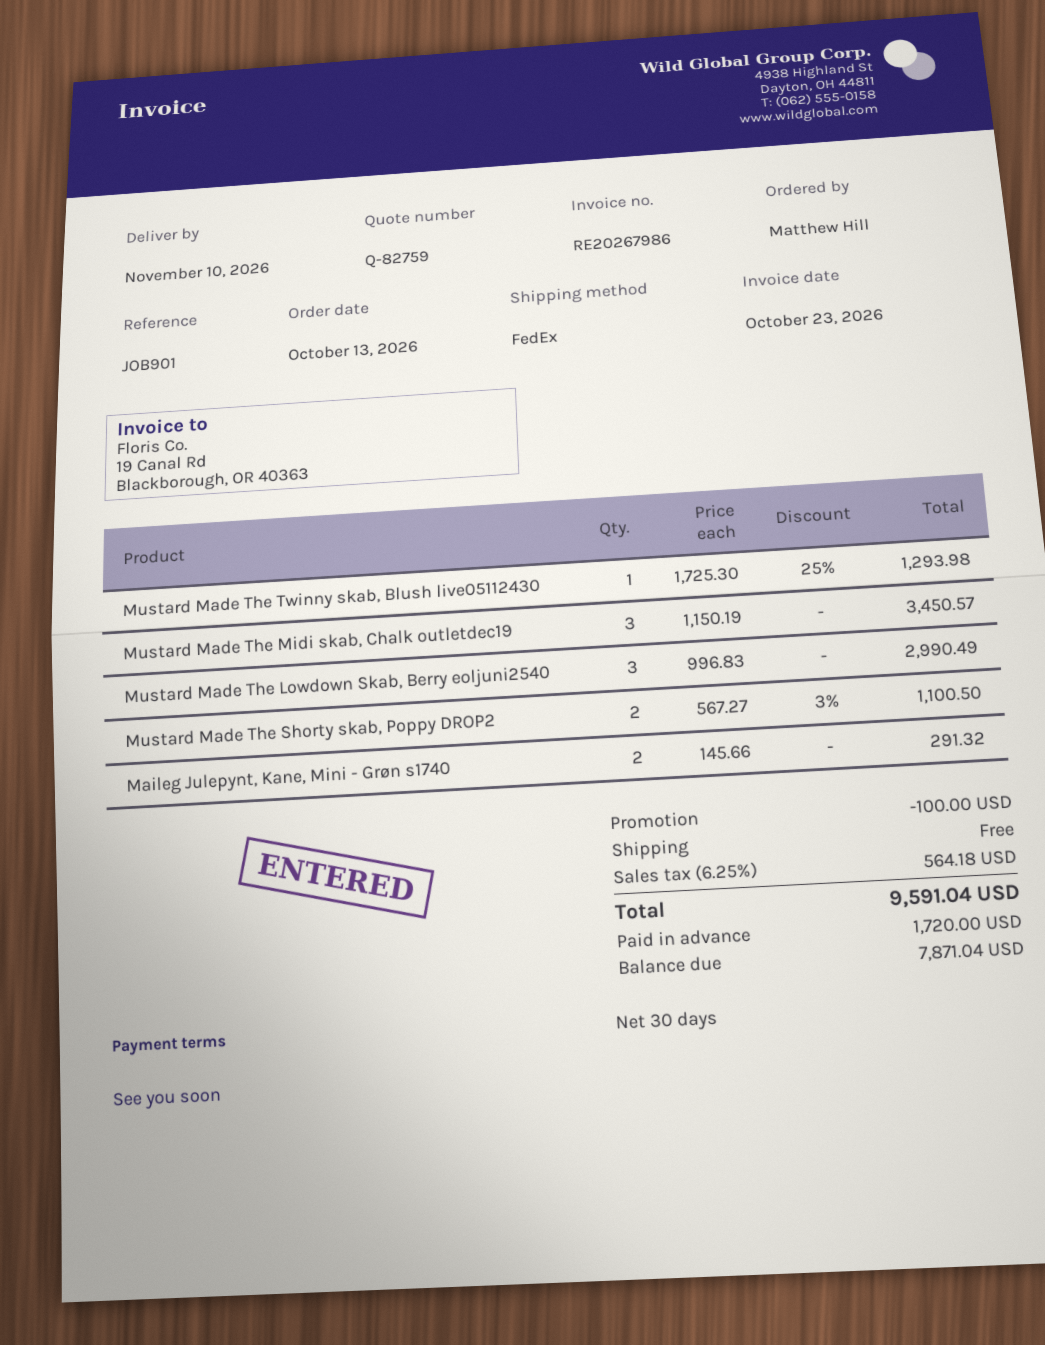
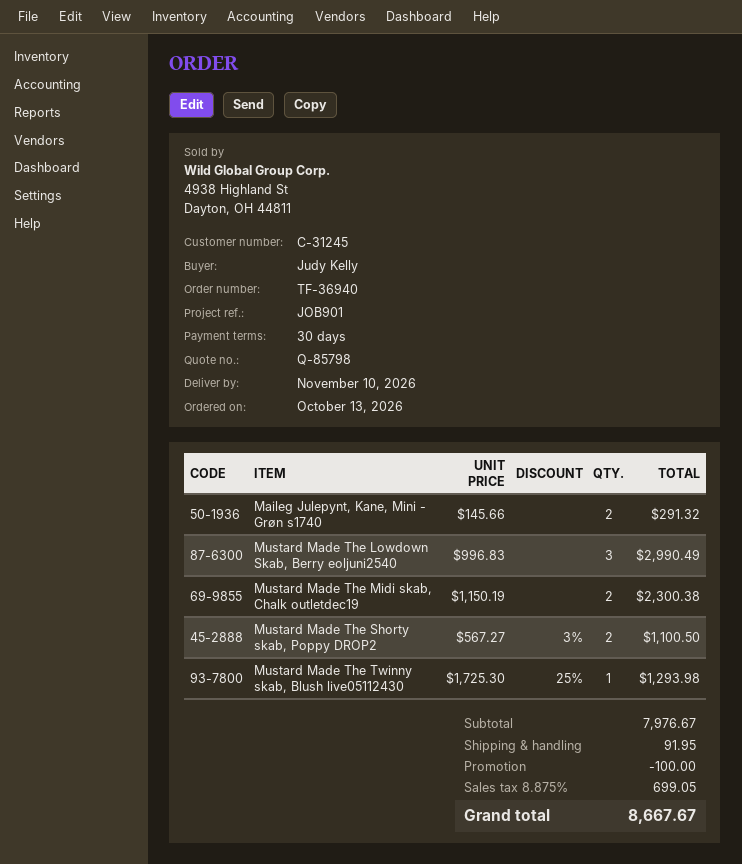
quote number: Q-82759 -> Q-85798
ordered by: Matthew Hill -> Judy Kelly
Mustard Made The Midi skab, Chalk outletdec19: 3 x 1150.19 = 3450.57 -> 2 x 1150.19 = 2300.38
shipping: 0.00 -> 91.95
tax: 6.25% = 564.18 -> 8.875% = 699.05
total: 9591.04 -> 8667.67

